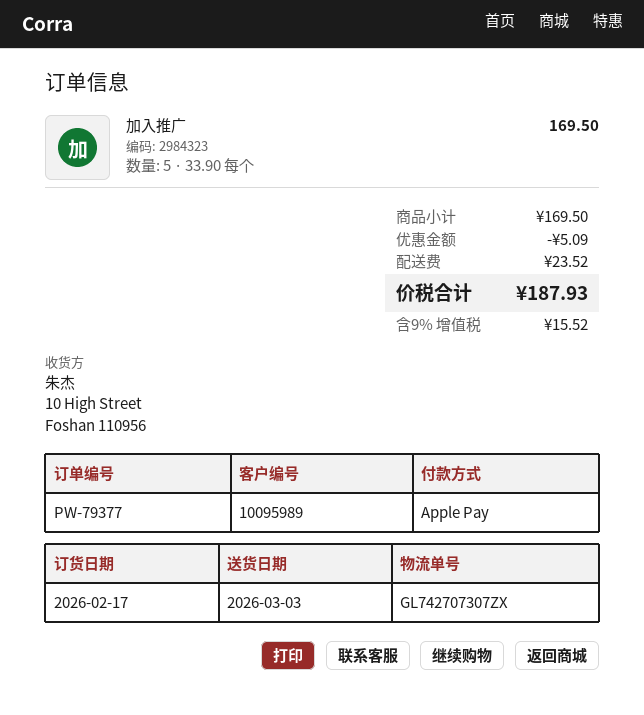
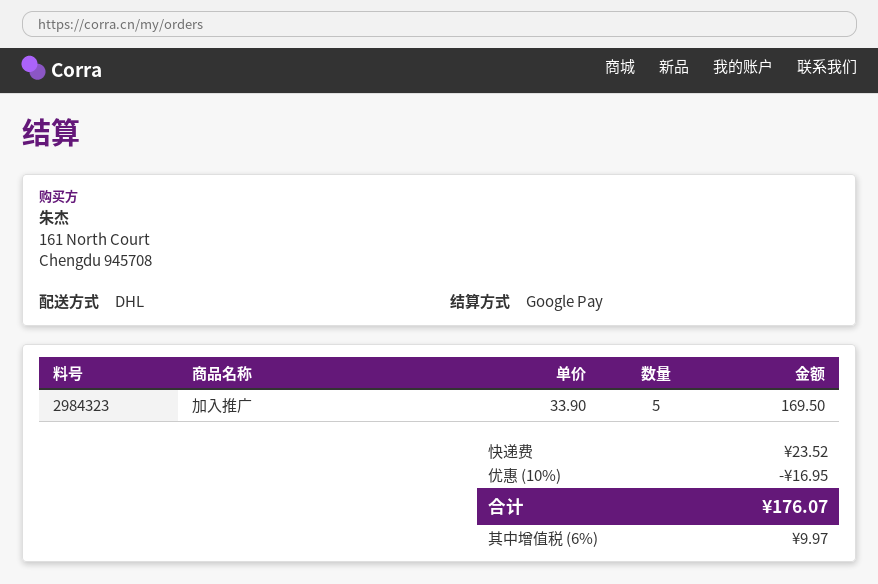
payment method: Apple Pay -> Google Pay
discount: 5.09 -> 16.95
tax: 9% = 15.52 -> 6% = 9.97
total: 187.93 -> 176.07

